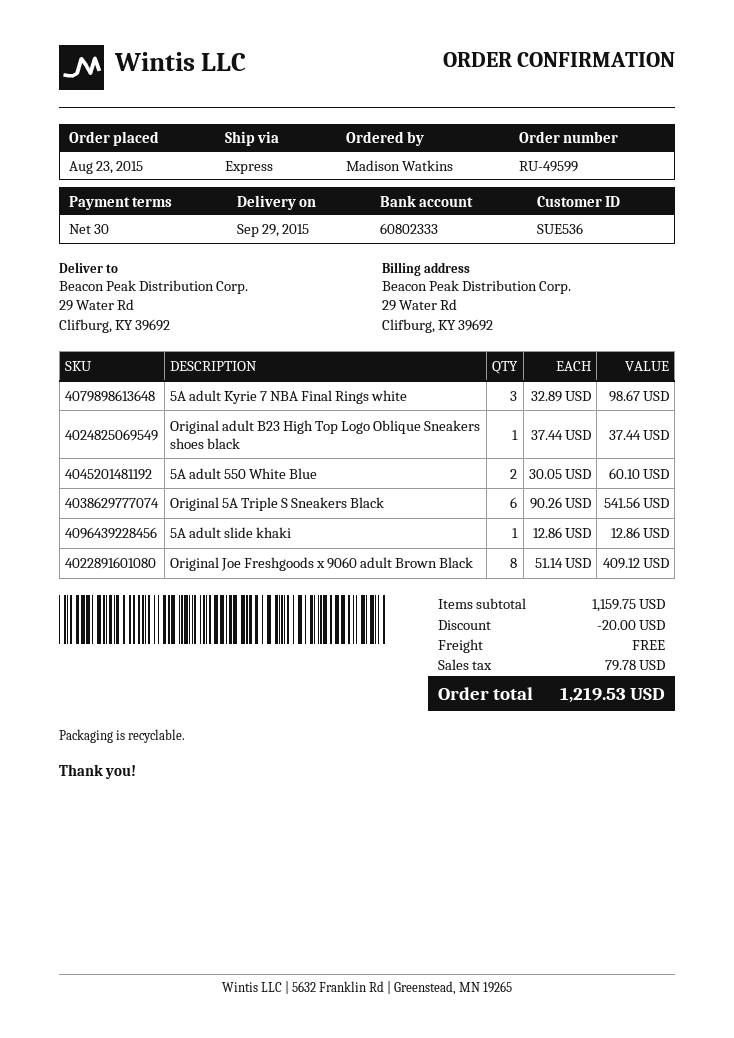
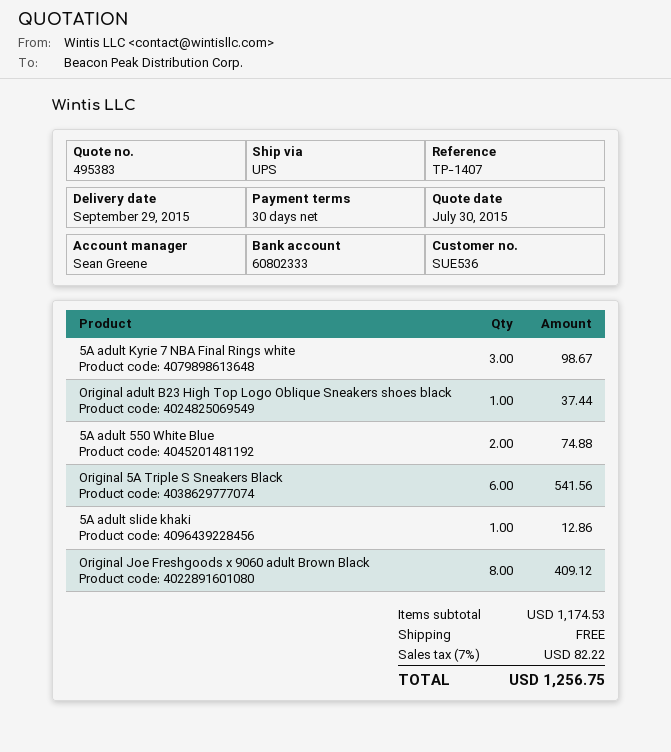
shipping method: express -> UPS
5A adult 550 White Blue: 2 for 60.10 -> 2 for 74.88
subtotal: 1159.75 -> 1174.53
discount: 20.00 -> none
tax: 79.78 -> 82.22
total: 1219.53 -> 1256.75

